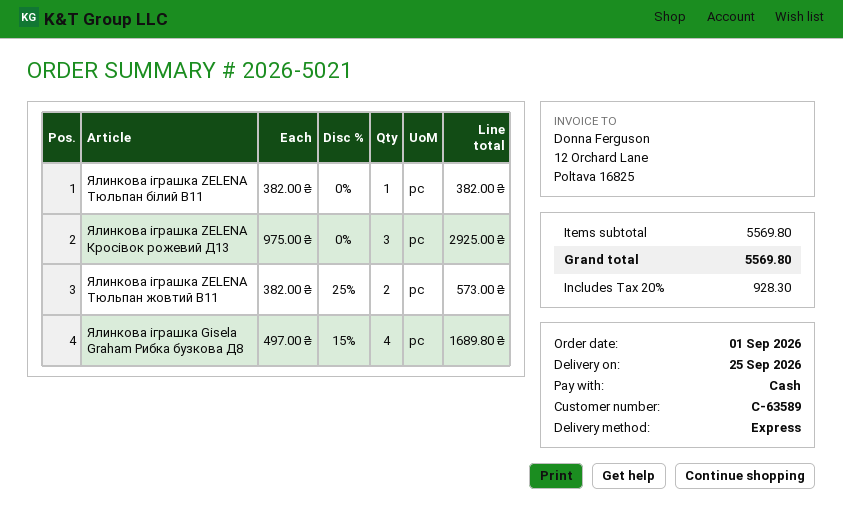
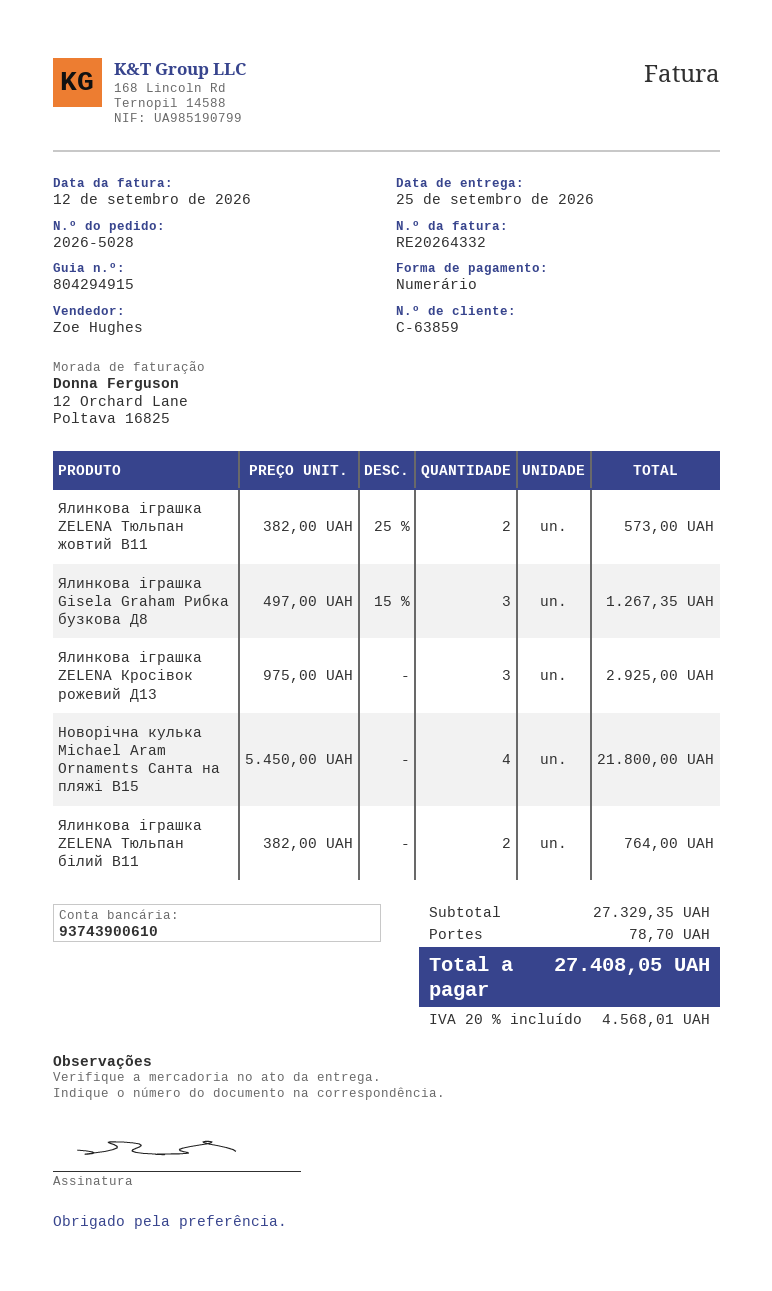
order number: 2026-5021 -> 2026-5028
customer number: C-63589 -> C-63859
Ялинкова іграшка ZELENA Тюльпан білий В11: 1 x 382.00 = 382.00 -> 2 x 382.00 = 764.00
Ялинкова іграшка Gisela Graham Рибка бузкова Д8: 4 x 497.00 - 15% = 1689.80 -> 3 x 497.00 - 15% = 1267.35
Новорічна кулька Michael Aram Ornaments Санта на пляжі В15: none -> 4 x 5450.00 = 21800.00
subtotal: 5569.80 -> 27329.35
shipping: none -> 78.70
tax: 20% = 928.30 -> 20% = 4568.01
total: 5569.80 -> 27408.05

